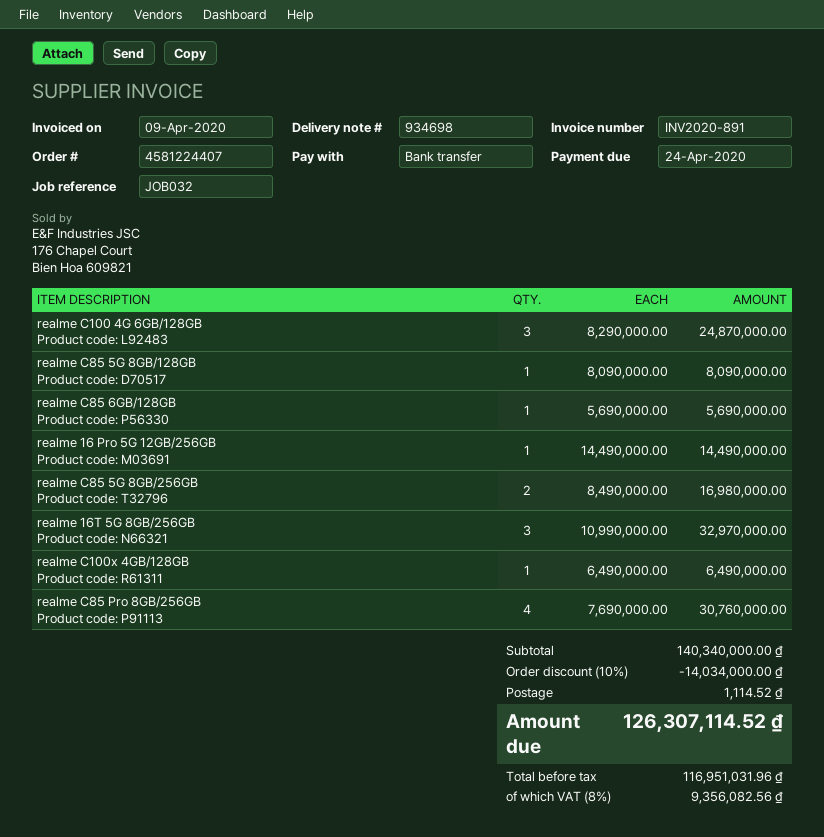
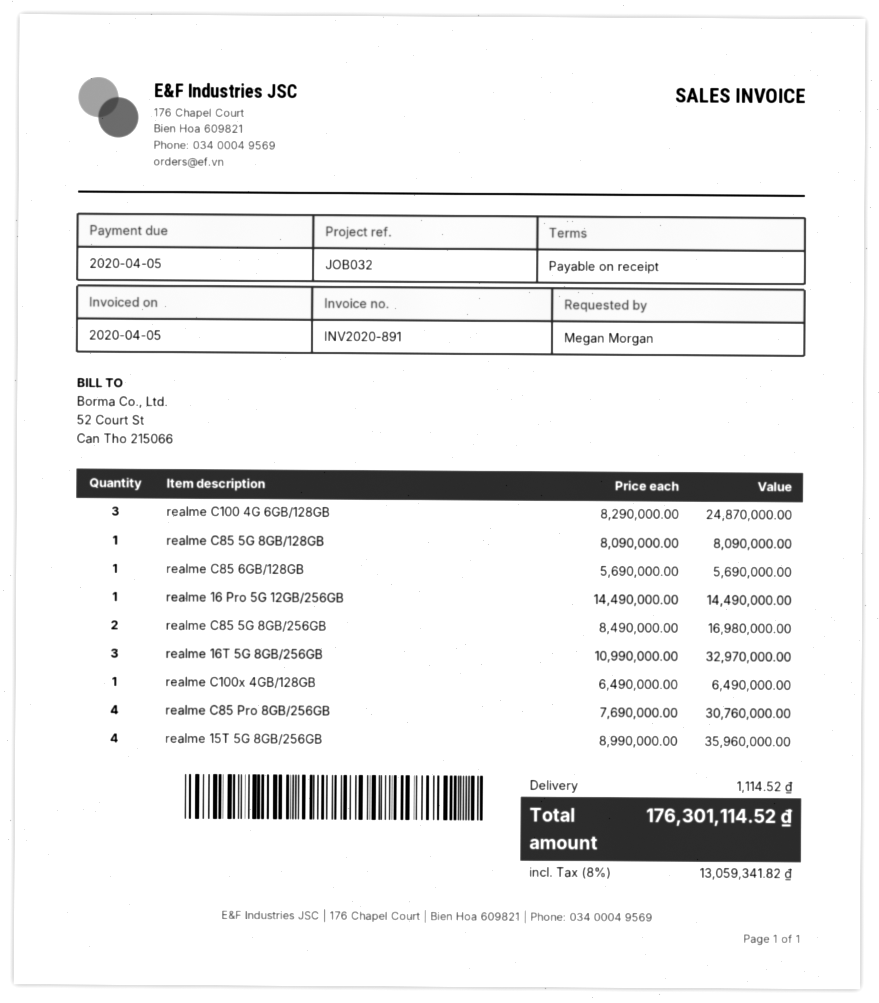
invoice date: 2020-04-09 -> 2020-04-05
due date: 2020-04-24 -> 2020-04-05
realme 15T 5G 8GB/256GB: none -> 4 x 8990000.00 = 35960000.00
discount: 10% = 14034000.00 -> none
tax: 8% = 9356082.56 -> 8% = 13059341.82
total: 126307114.52 -> 176301114.52

